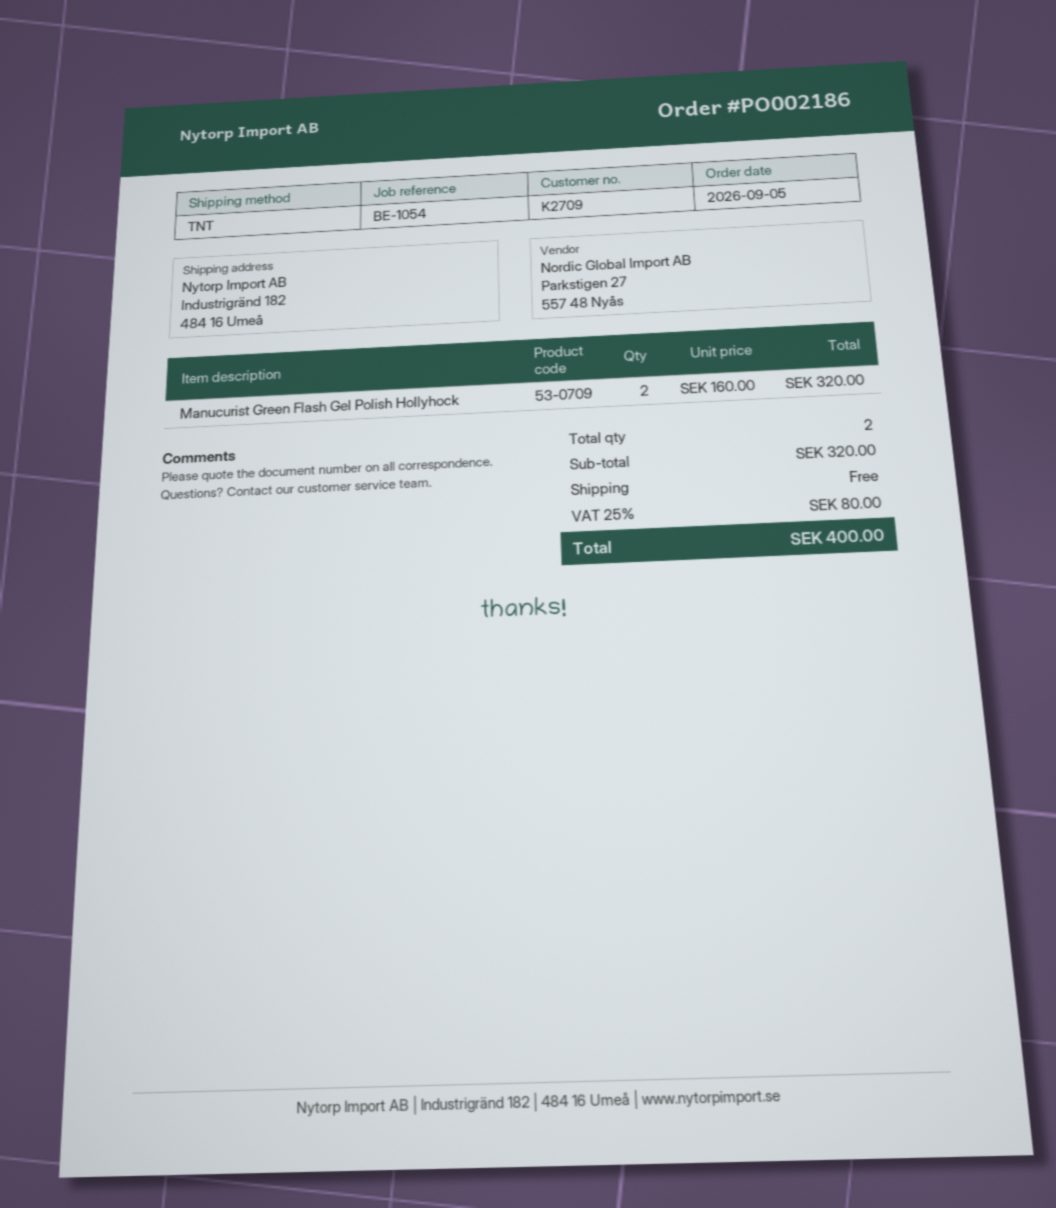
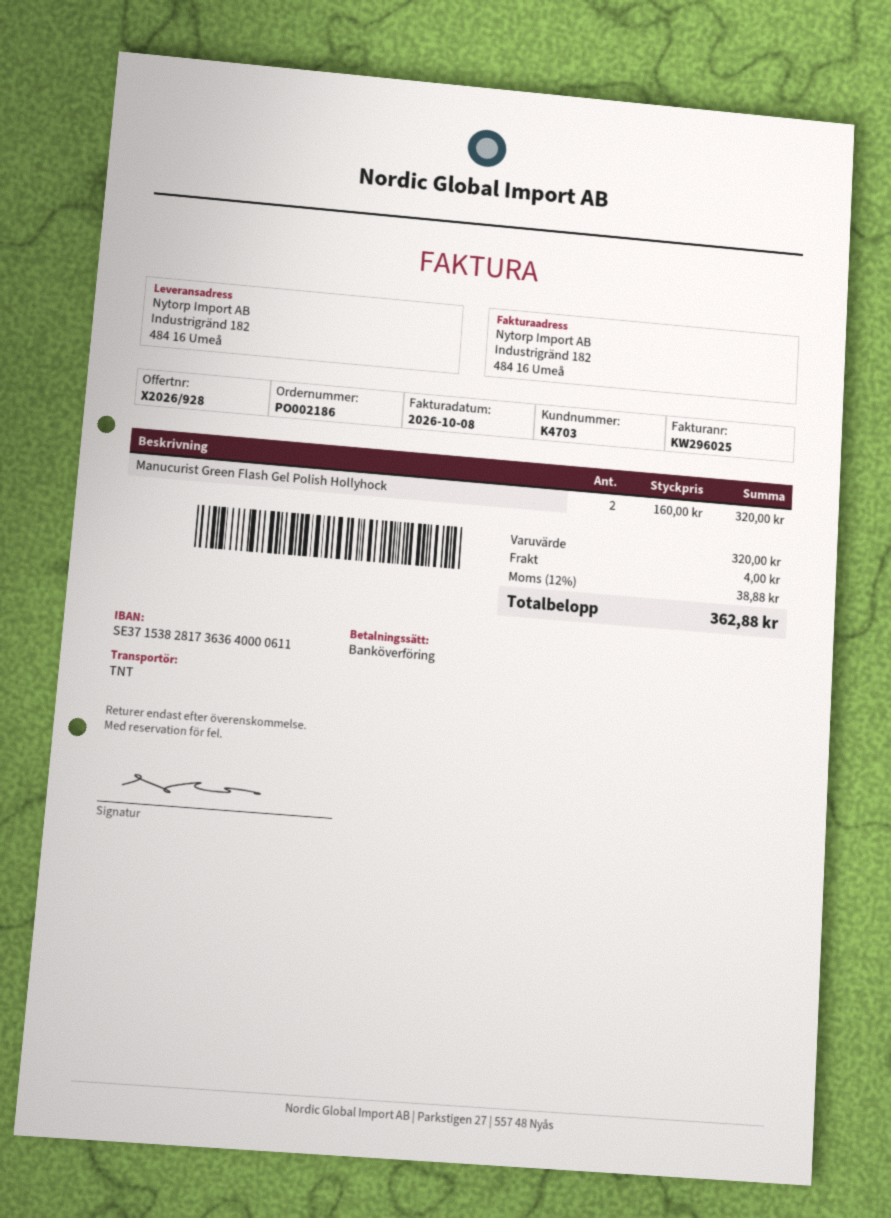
customer number: K2709 -> K4703
shipping: 0.00 -> 4.00
tax: 25% = 80.00 -> 12% = 38.88
total: 400.00 -> 362.88

